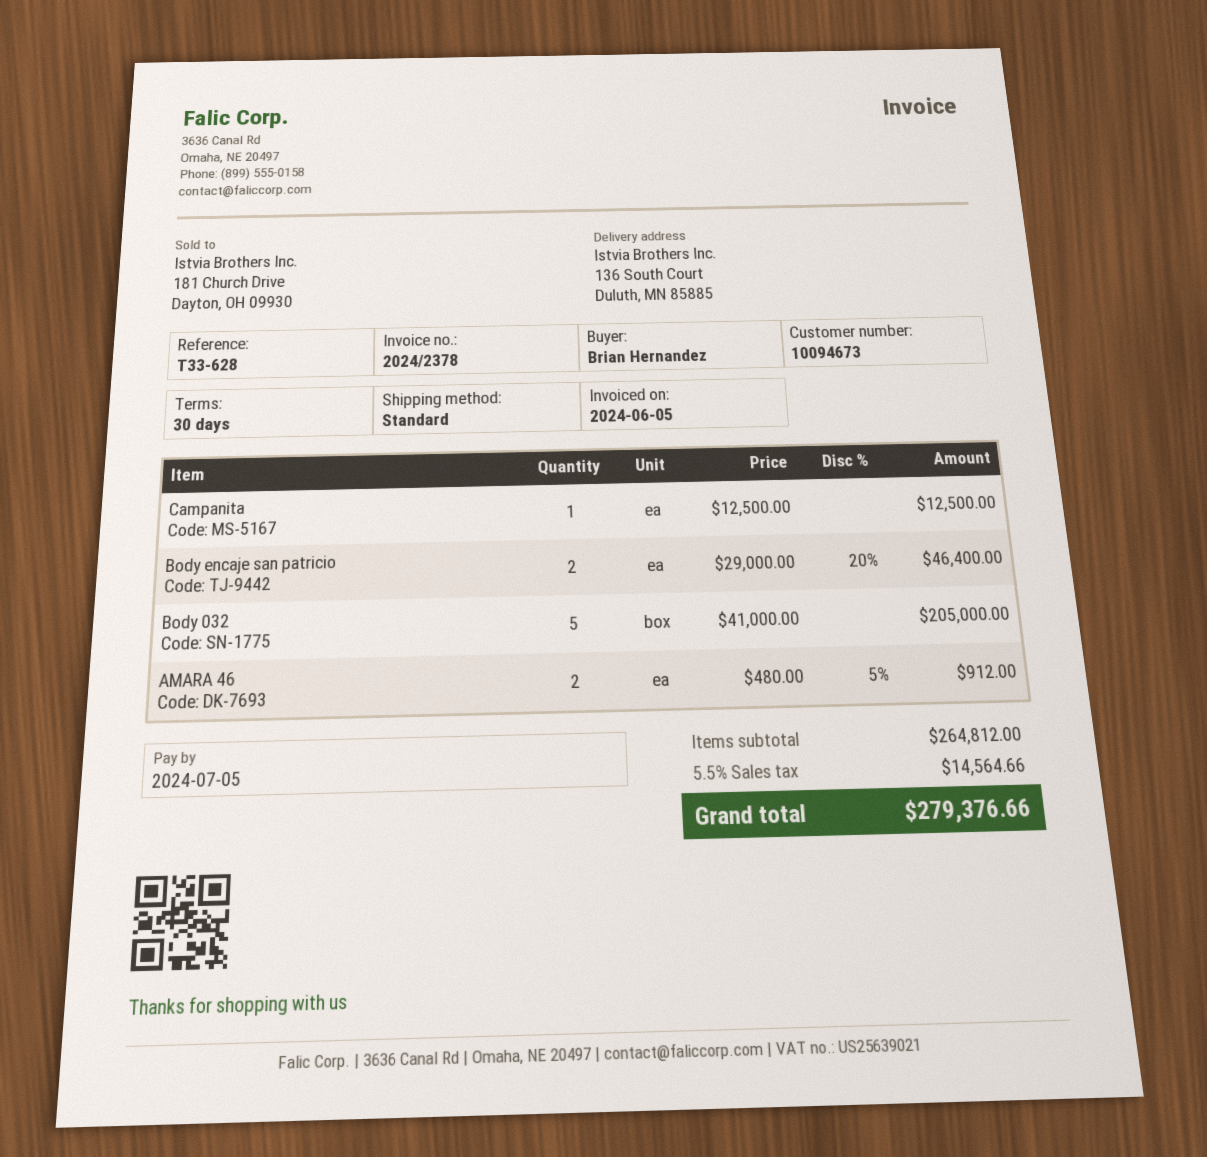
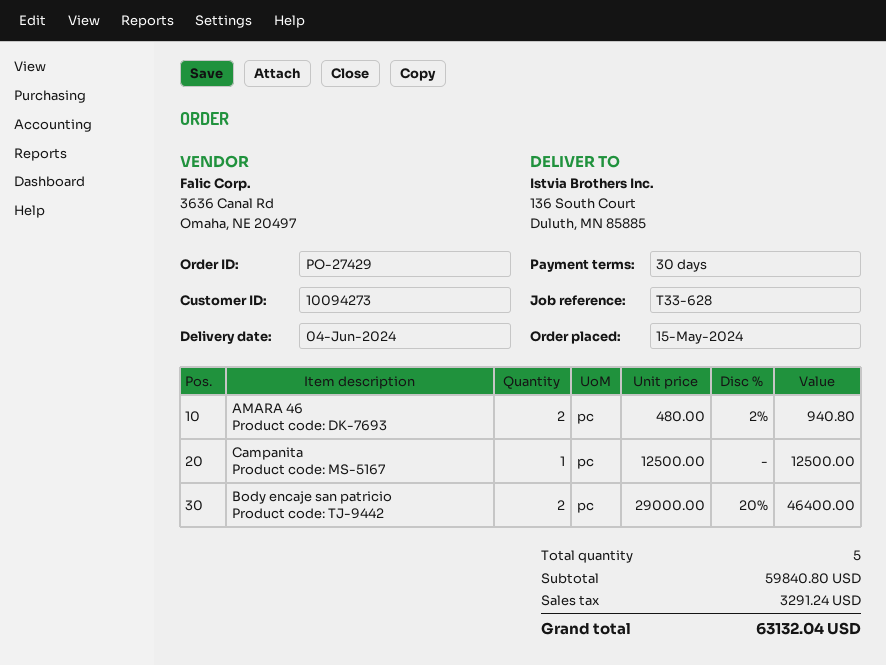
customer number: 10094673 -> 10094273
Body 032: 5 x 41000.00 = 205000.00 -> none
AMARA 46: 2 x 480.00 - 5% = 912.00 -> 2 x 480.00 - 2% = 940.80
subtotal: 264812.00 -> 59840.80
tax: 14564.66 -> 3291.24
total: 279376.66 -> 63132.04

